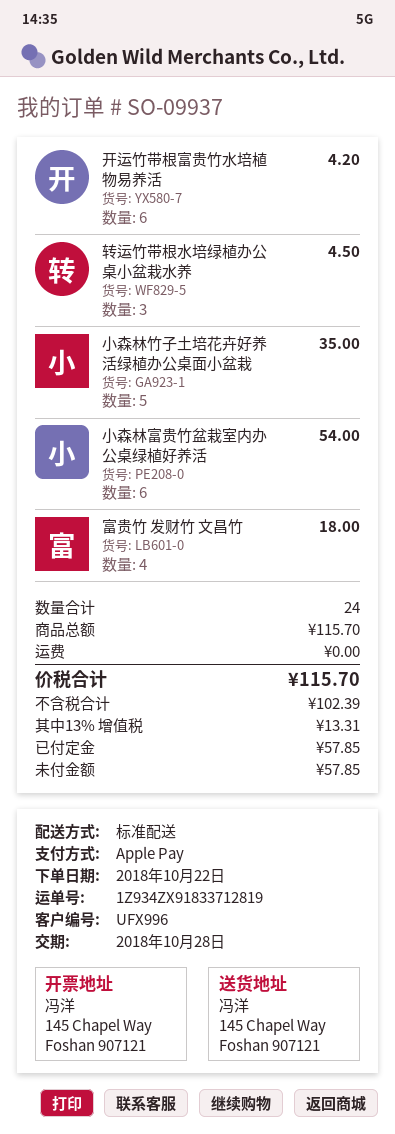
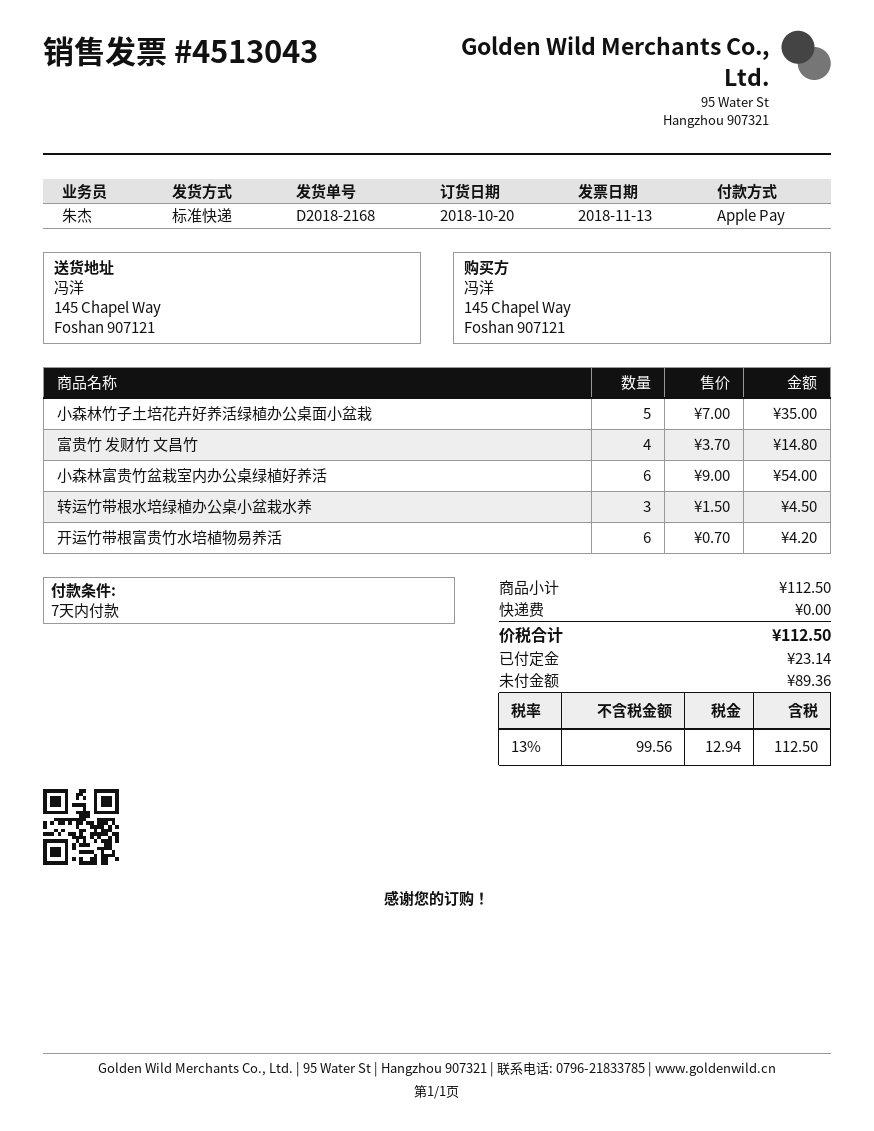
order date: 2018-10-22 -> 2018-10-20
富贵竹 发财竹 文昌竹: 4 for 18.00 -> 4 for 14.80
subtotal: 115.70 -> 112.50
net: 102.39 -> 99.56
tax: 13% = 13.31 -> 13% = 12.94
total: 115.70 -> 112.50
deposit: 57.85 -> 23.14
balance: 57.85 -> 89.36

